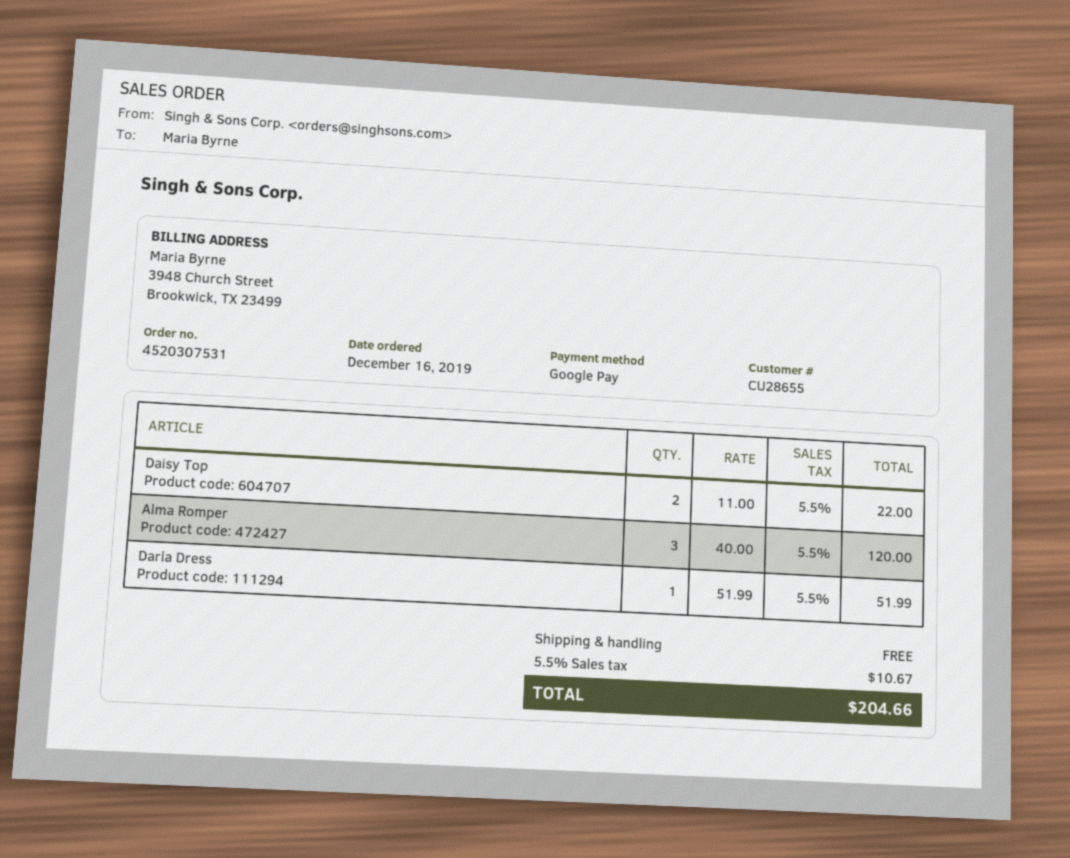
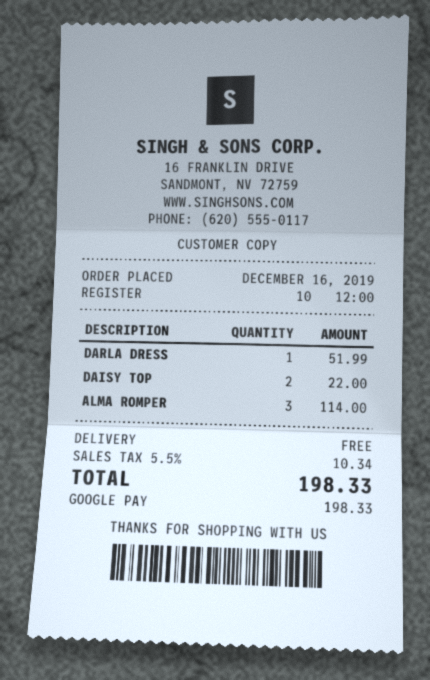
Alma Romper: 3 for 120.00 -> 3 for 114.00
tax: 5.5% = 10.67 -> 5.5% = 10.34
total: 204.66 -> 198.33

